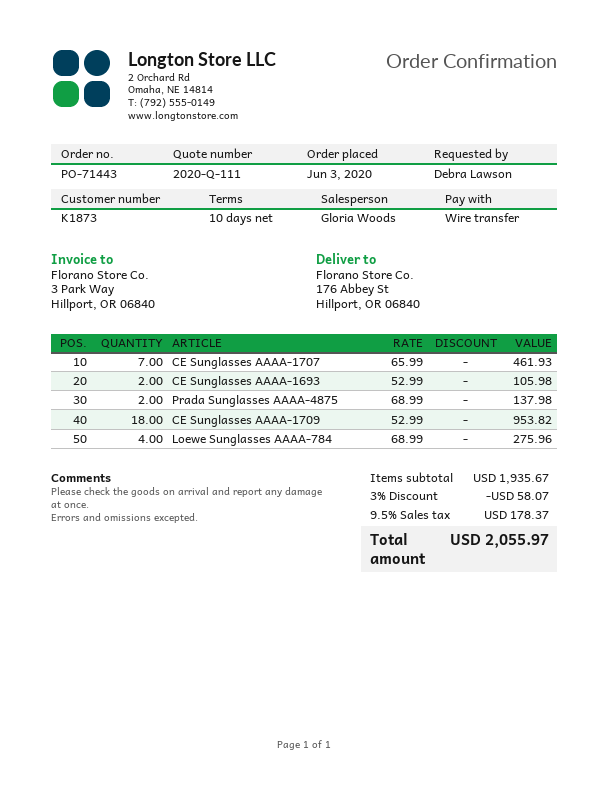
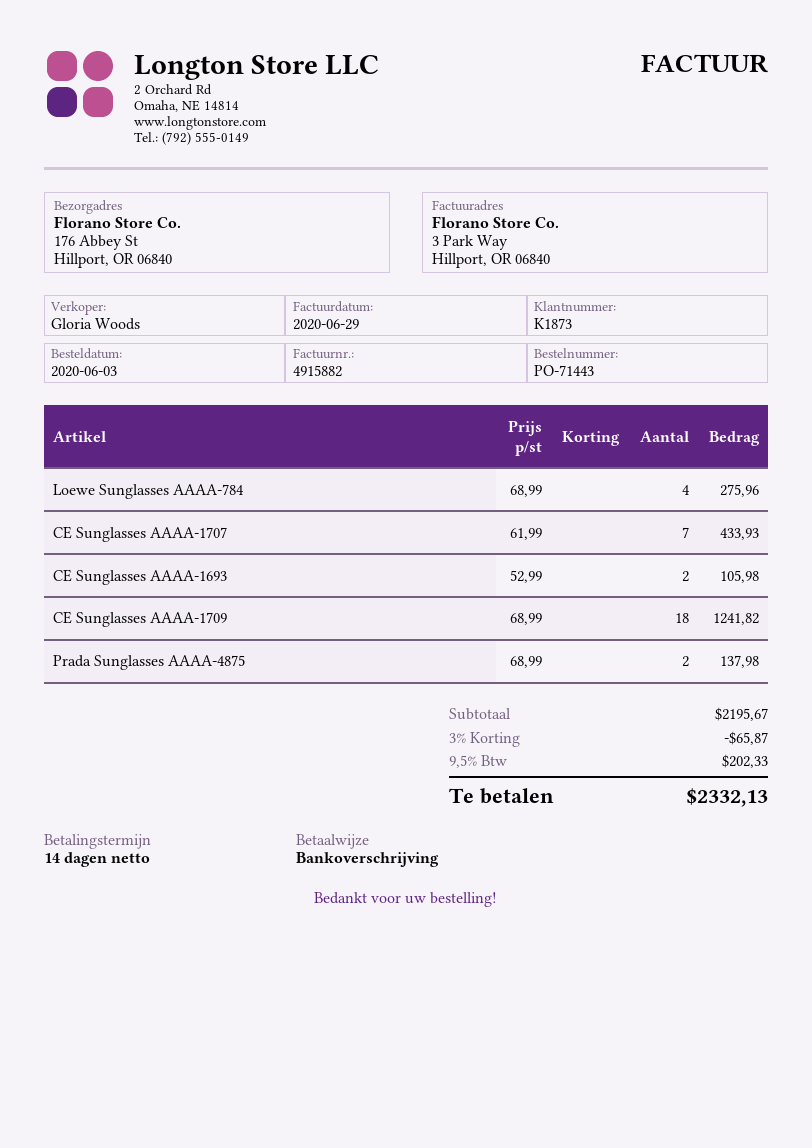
payment terms: 10 days -> 14 days
CE Sunglasses AAAA-1707: 7 x 65.99 = 461.93 -> 7 x 61.99 = 433.93
CE Sunglasses AAAA-1709: 18 x 52.99 = 953.82 -> 18 x 68.99 = 1241.82
subtotal: 1935.67 -> 2195.67
discount: 3% = 58.07 -> 3% = 65.87
tax: 9.5% = 178.37 -> 9.5% = 202.33
total: 2055.97 -> 2332.13

